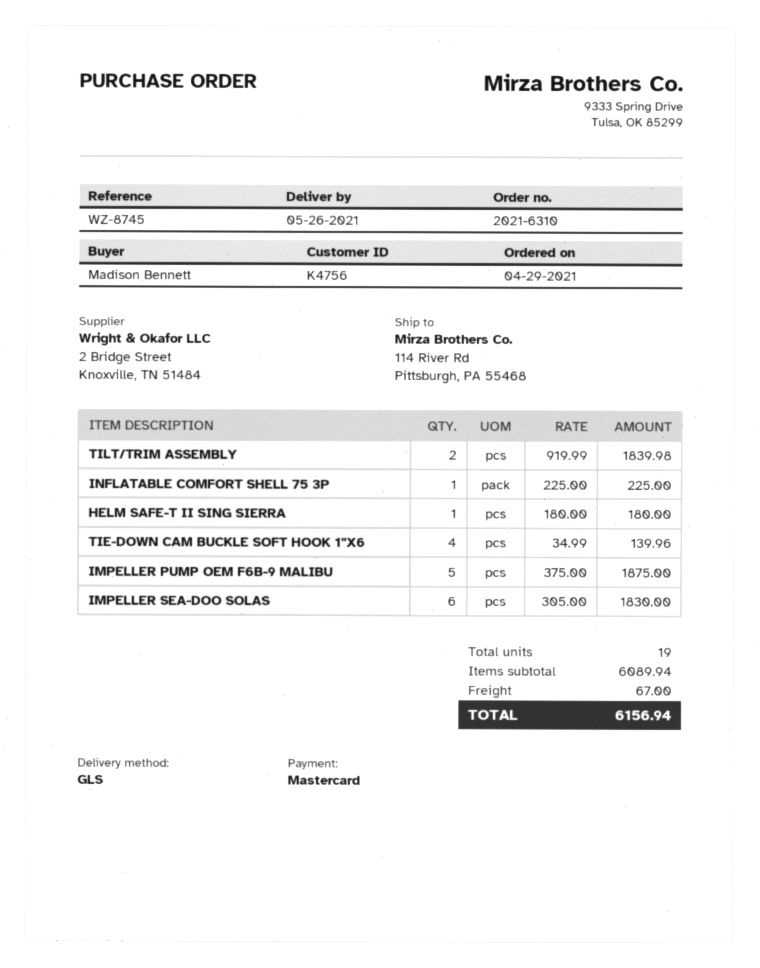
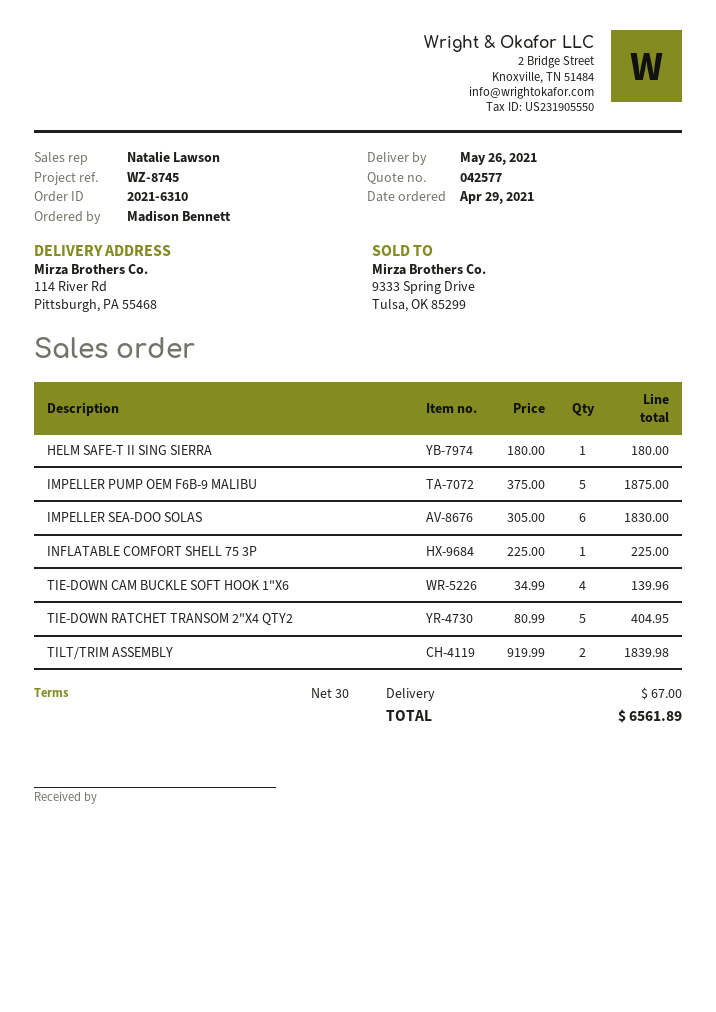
TIE-DOWN RATCHET TRANSOM 2"X4 QTY2: none -> 5 x 80.99 = 404.95
total: 6156.94 -> 6561.89

